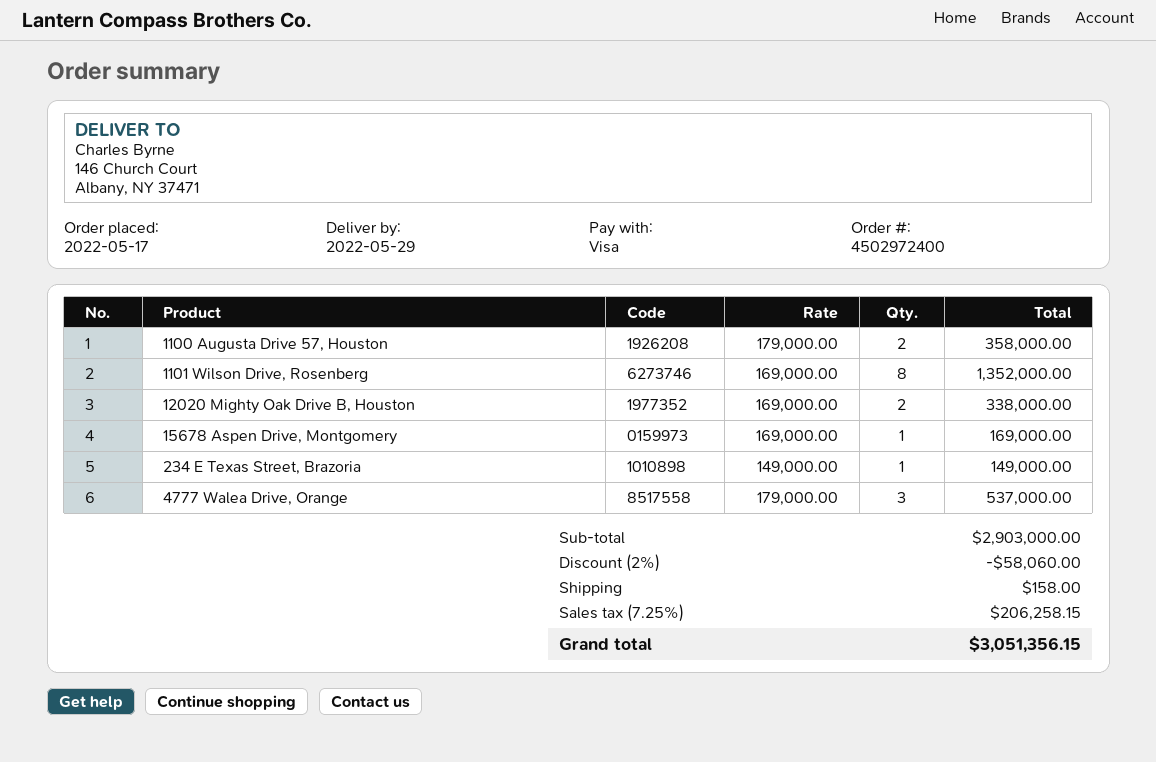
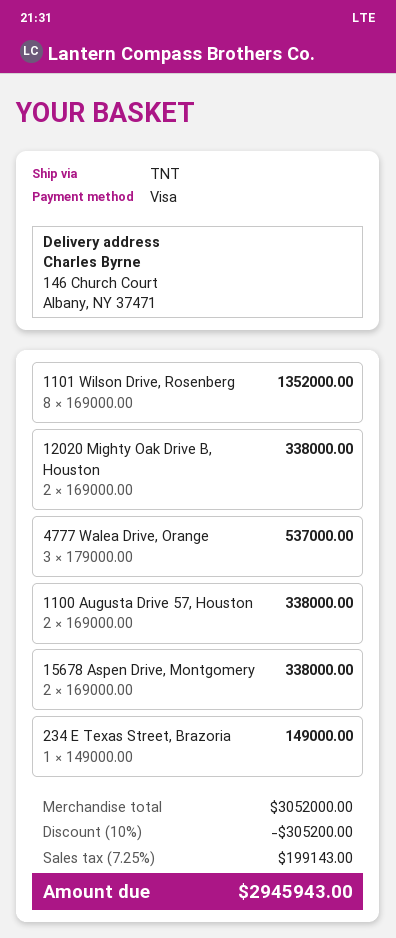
1100 Augusta Drive 57, Houston: 2 x 179000.00 = 358000.00 -> 2 x 169000.00 = 338000.00
15678 Aspen Drive, Montgomery: 1 x 169000.00 = 169000.00 -> 2 x 169000.00 = 338000.00
subtotal: 2903000.00 -> 3052000.00
discount: 2% = 58060.00 -> 10% = 305200.00
shipping: 158.00 -> none
tax: 7.25% = 206258.15 -> 7.25% = 199143.00
total: 3051356.15 -> 2945943.00

